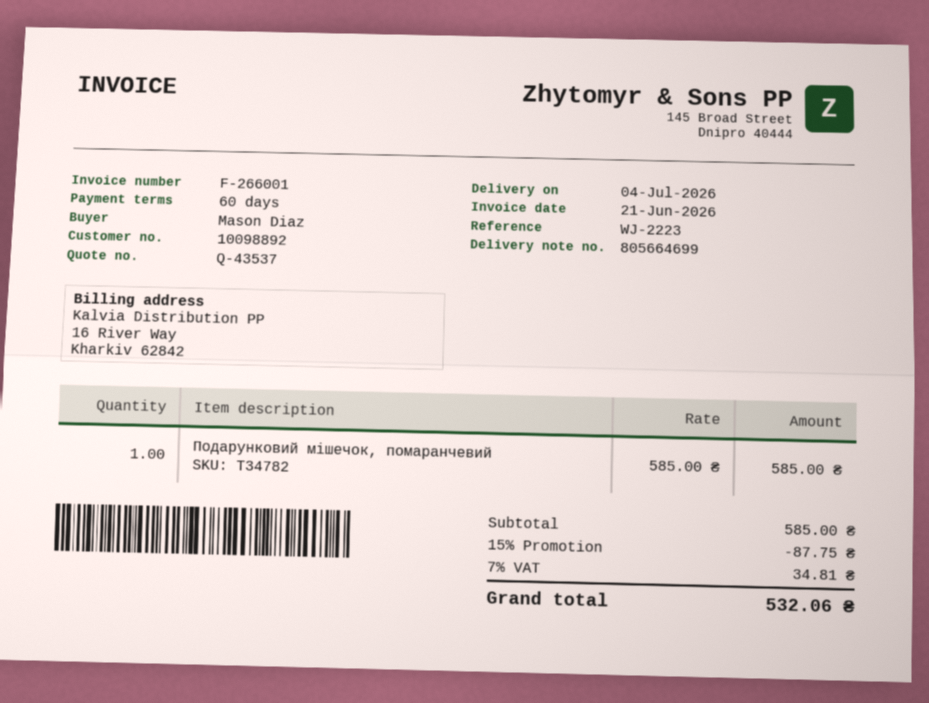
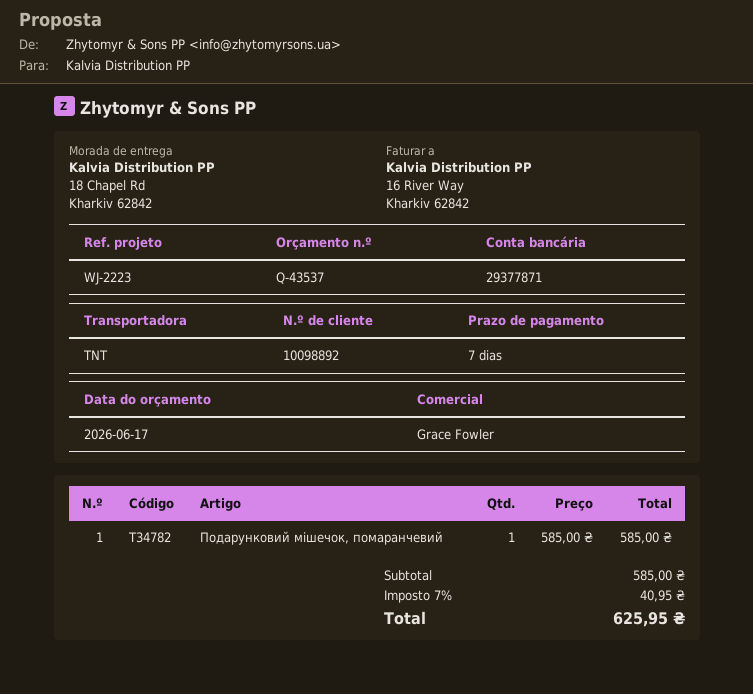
payment terms: 60 days -> 7 days
discount: 15% = 87.75 -> none
tax: 7% = 34.81 -> 7% = 40.95
total: 532.06 -> 625.95

